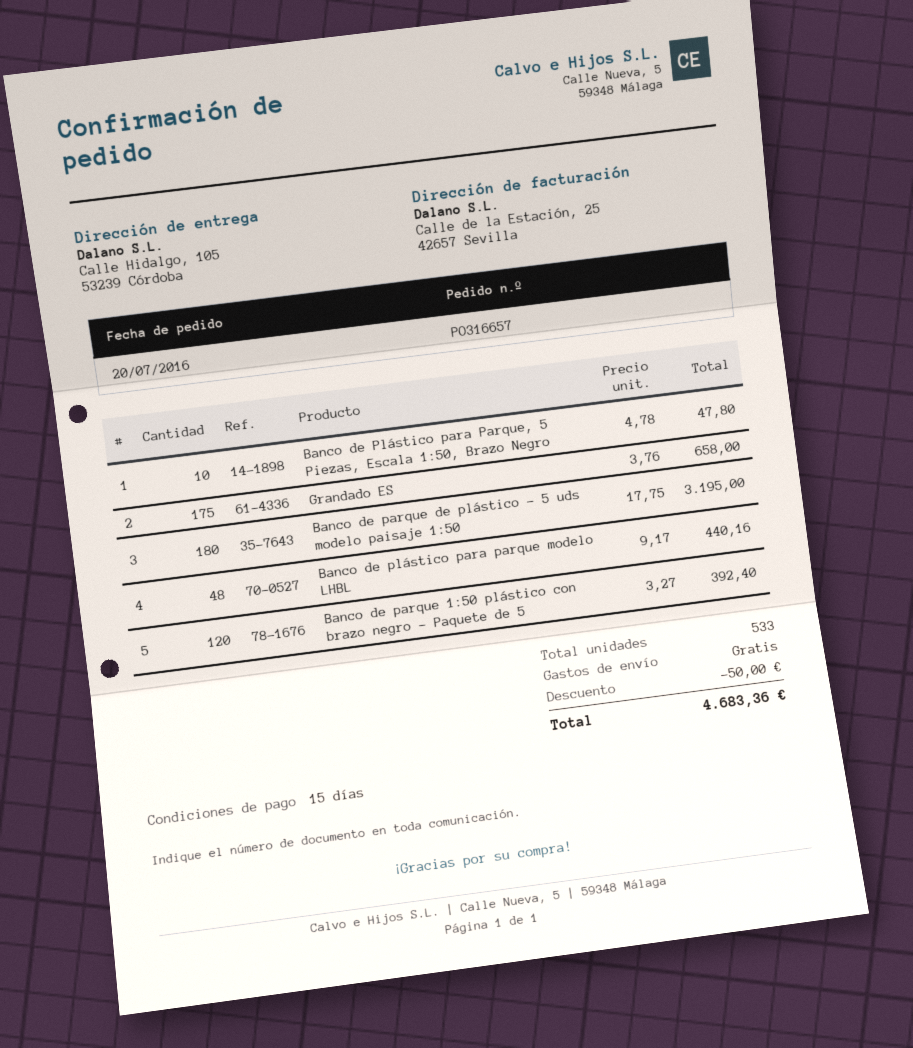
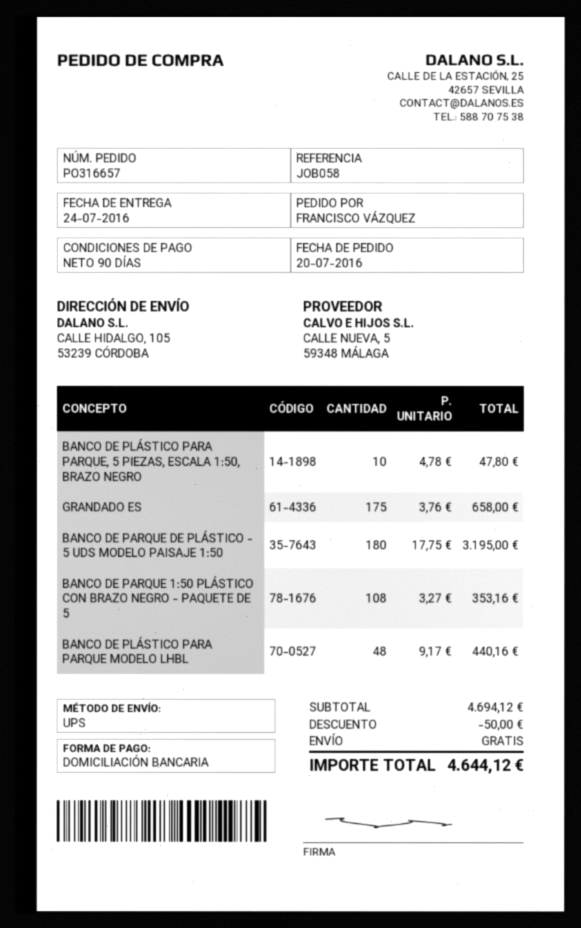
payment terms: 15 days -> 90 days
Banco de parque 1:50 plástico con brazo negro - Paquete de 5: 120 x 3.27 = 392.40 -> 108 x 3.27 = 353.16
total: 4683.36 -> 4644.12

